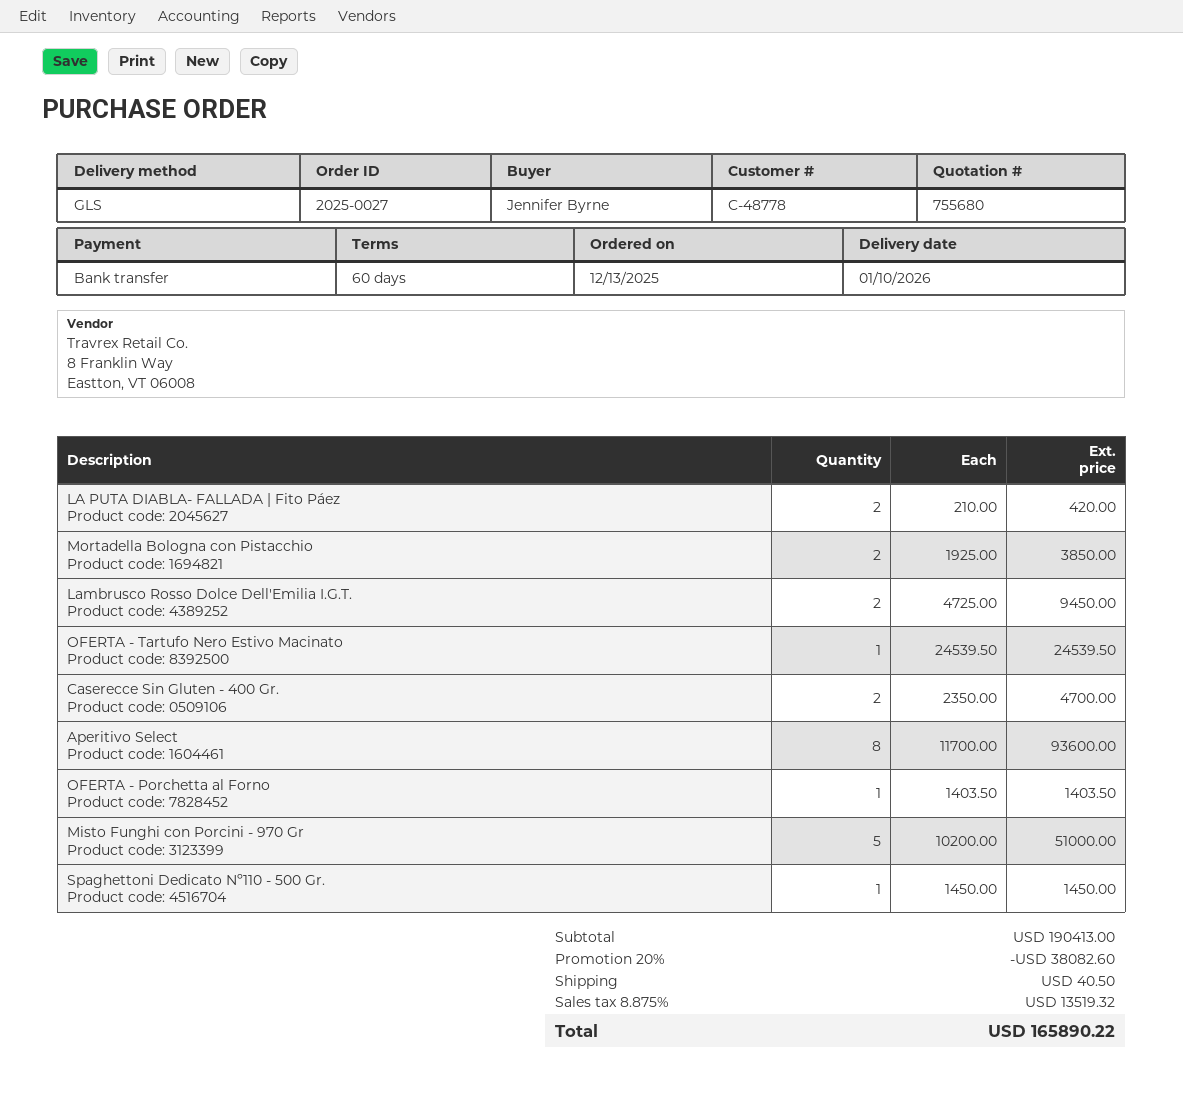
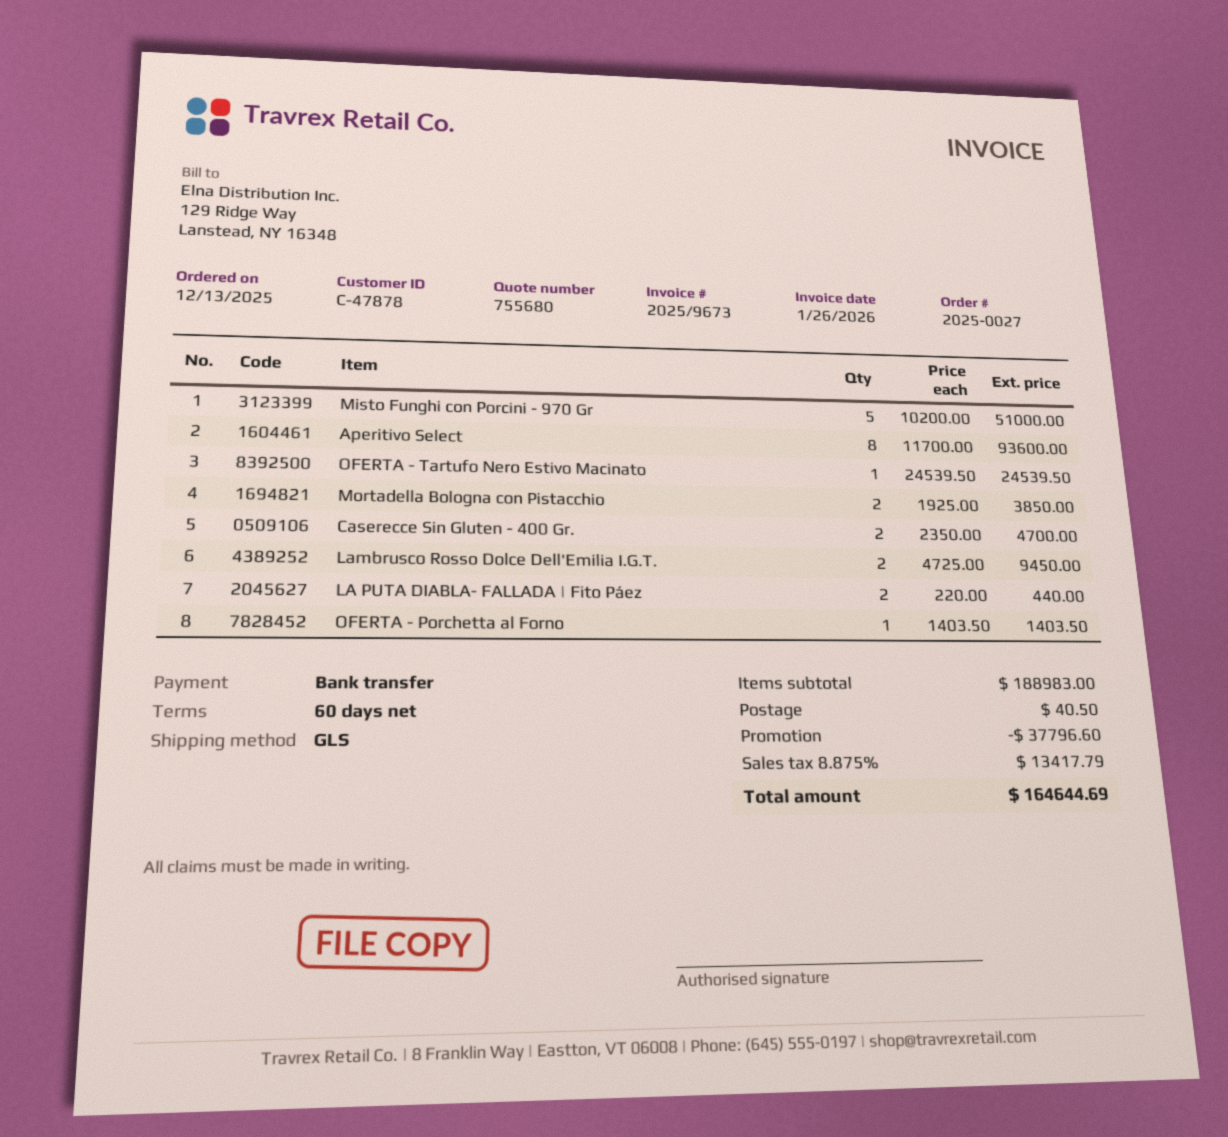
customer number: C-48778 -> C-47878
LA PUTA DIABLA- FALLADA | Fito Páez: 2 x 210.00 = 420.00 -> 2 x 220.00 = 440.00
Spaghettoni Dedicato Nº110 - 500 Gr.: 1 x 1450.00 = 1450.00 -> none
subtotal: 190413.00 -> 188983.00
discount: 38082.60 -> 37796.60
tax: 8.875% = 13519.32 -> 8.875% = 13417.79
total: 165890.22 -> 164644.69

